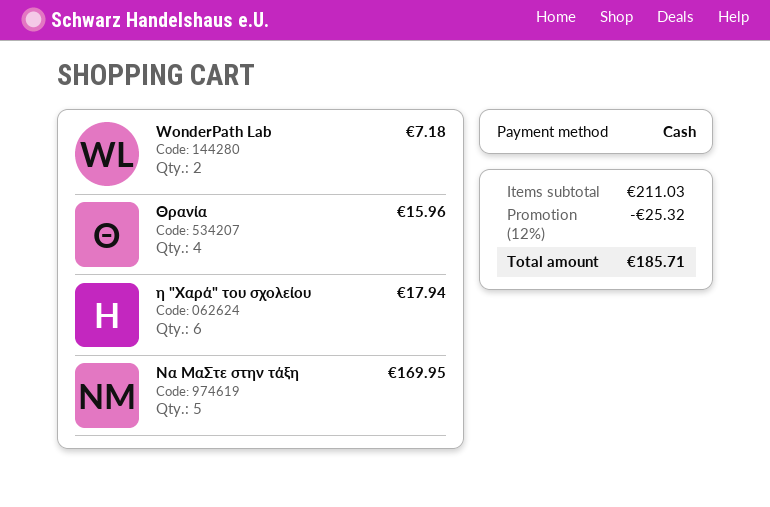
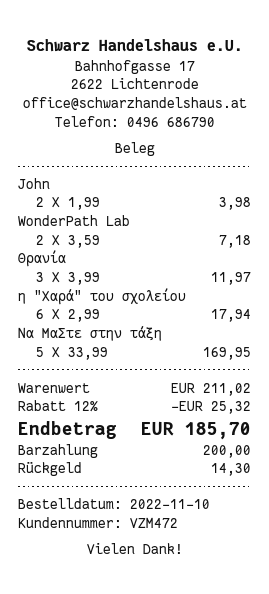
Θρανία: 4 for 15.96 -> 3 for 11.97
John: none -> 2 for 3.98
subtotal: 211.03 -> 211.02
total: 185.71 -> 185.70

